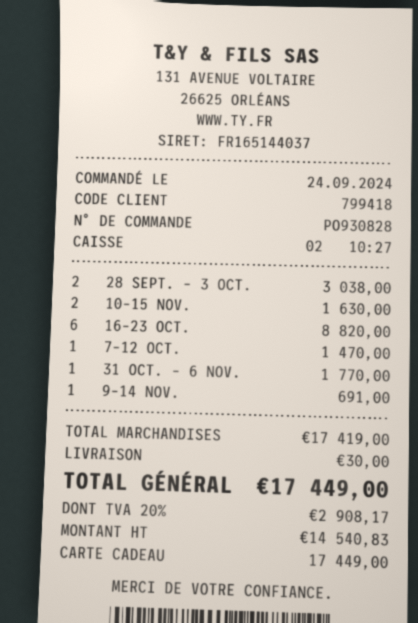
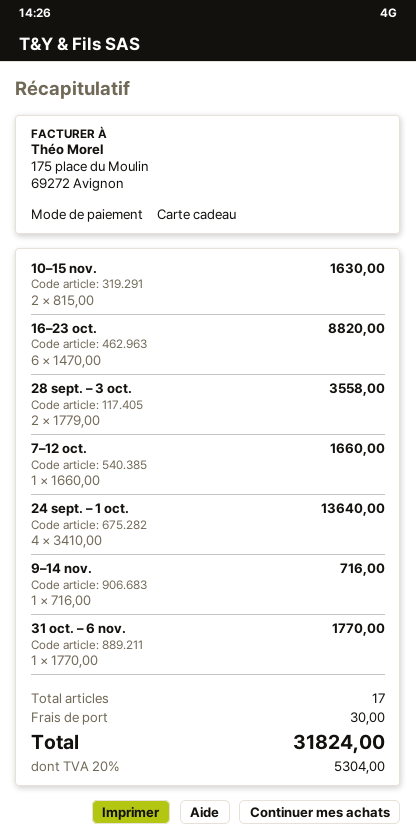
28 SEPT. – 3 OCT.: 2 for 3038.00 -> 2 for 3558.00
7–12 OCT.: 1 for 1470.00 -> 1 for 1660.00
9–14 NOV.: 1 for 691.00 -> 1 for 716.00
24 sept. – 1 oct.: none -> 4 for 13640.00
tax: 20% = 2908.17 -> 20% = 5304.00
total: 17449.00 -> 31824.00

